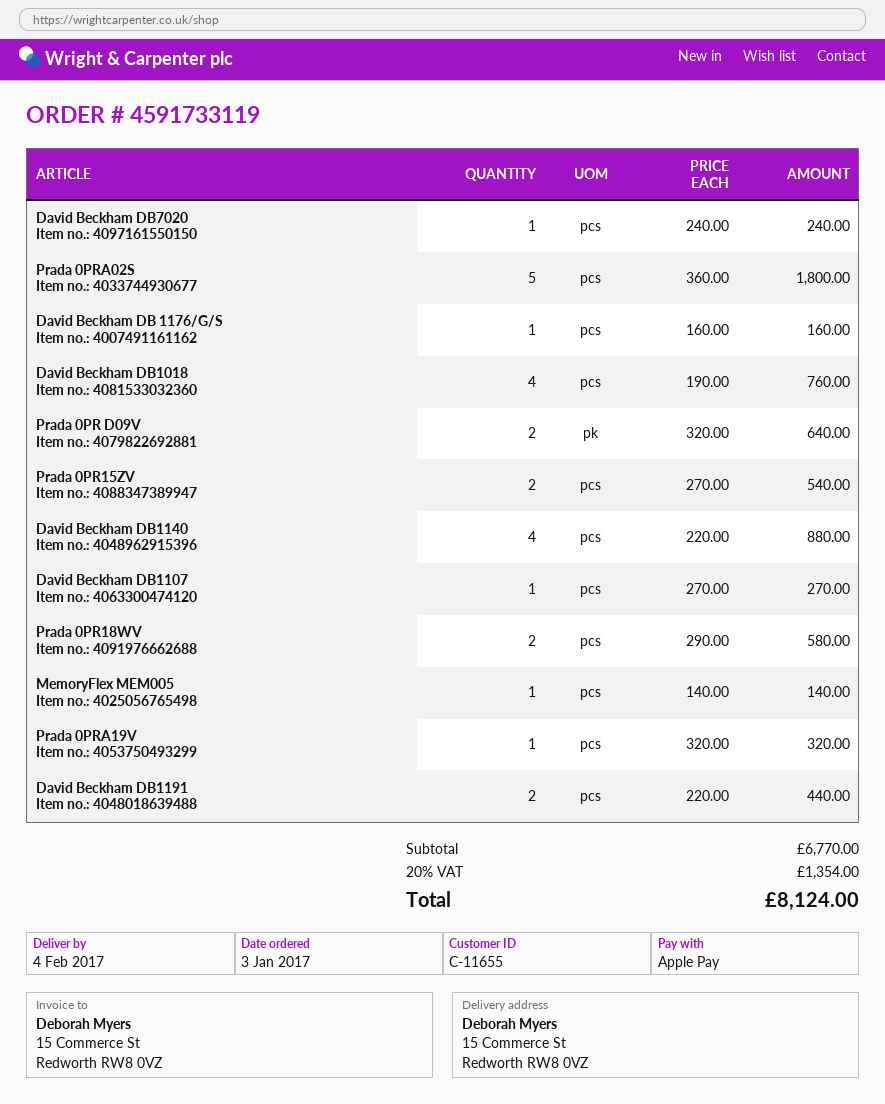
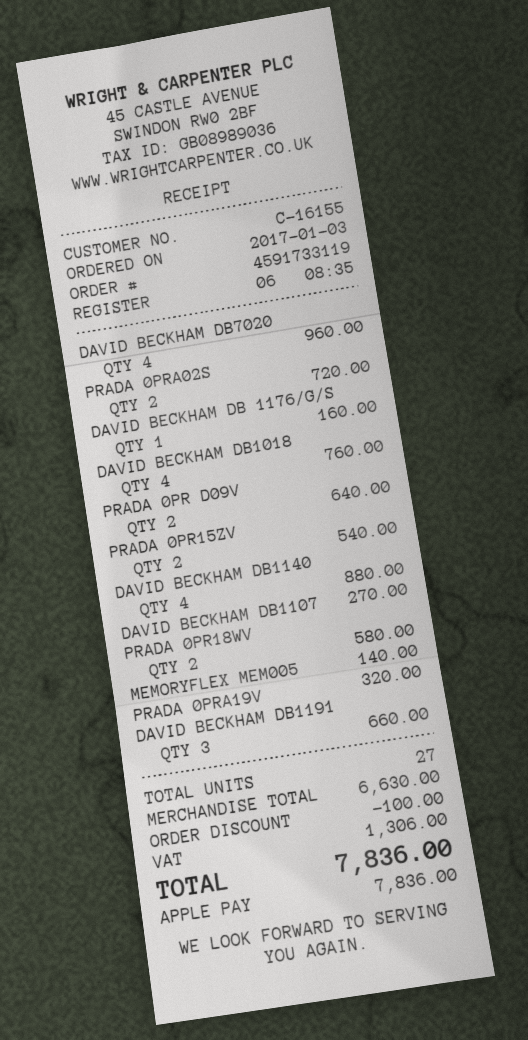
customer number: C-11655 -> C-16155
David Beckham DB7020: 1 for 240.00 -> 4 for 960.00
Prada 0PRA02S: 5 for 1800.00 -> 2 for 720.00
David Beckham DB1191: 2 for 440.00 -> 3 for 660.00
subtotal: 6770.00 -> 6630.00
discount: none -> 100.00
tax: 1354.00 -> 1306.00
total: 8124.00 -> 7836.00

